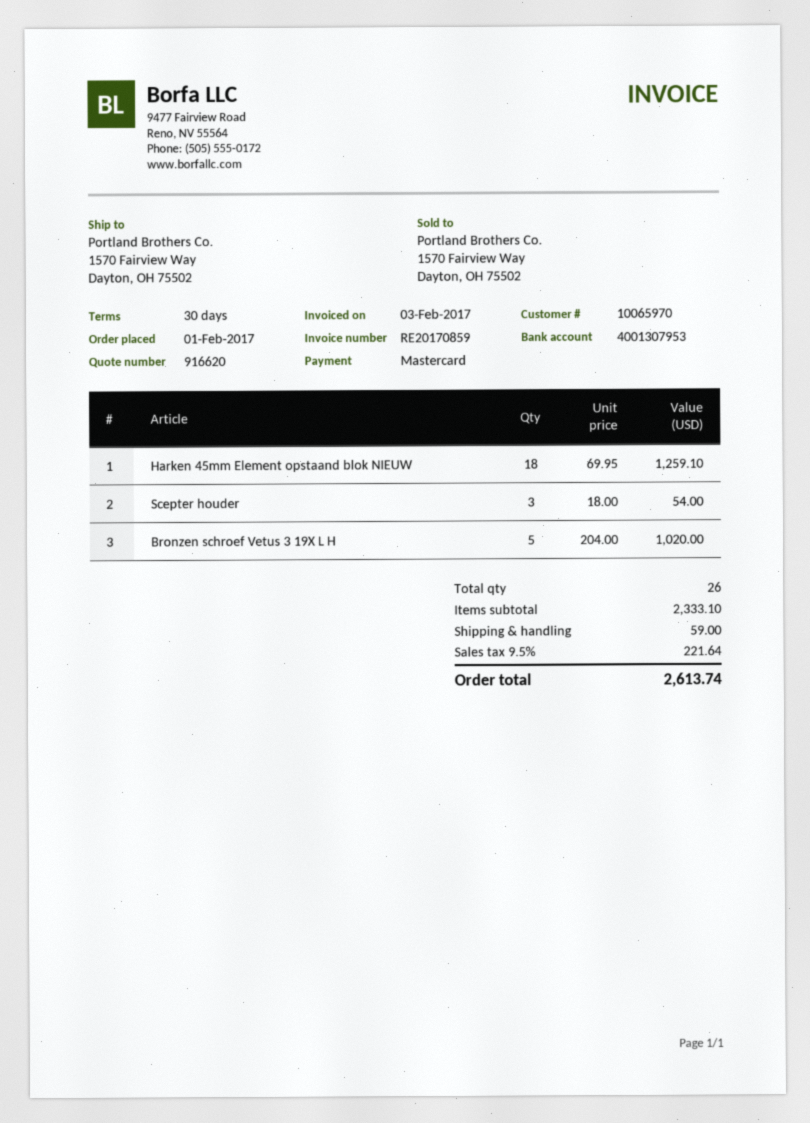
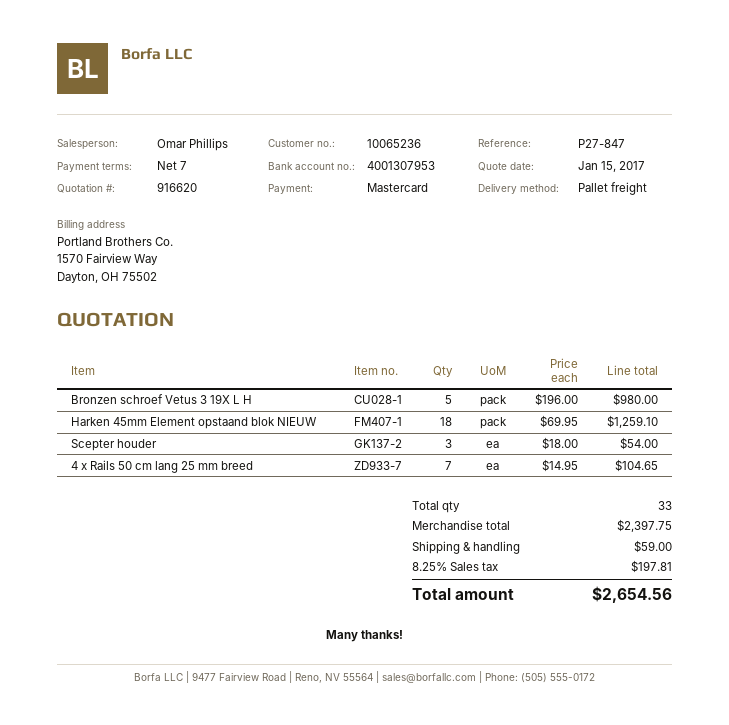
payment terms: 30 days -> 7 days
customer number: 10065970 -> 10065236
Bronzen schroef Vetus 3 19X L H: 5 x 204.00 = 1020.00 -> 5 x 196.00 = 980.00
4 x Rails 50 cm lang 25 mm breed: none -> 7 x 14.95 = 104.65
total quantity: 26 -> 33
subtotal: 2333.10 -> 2397.75
tax: 9.5% = 221.64 -> 8.25% = 197.81
total: 2613.74 -> 2654.56

